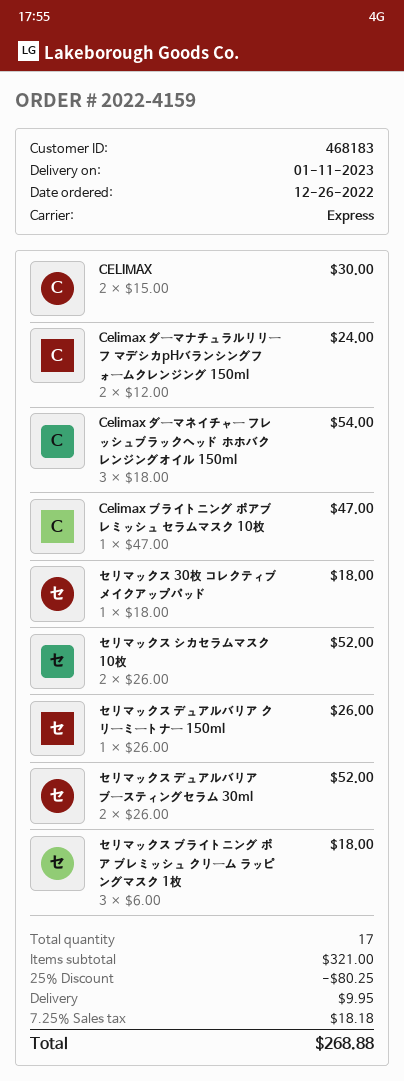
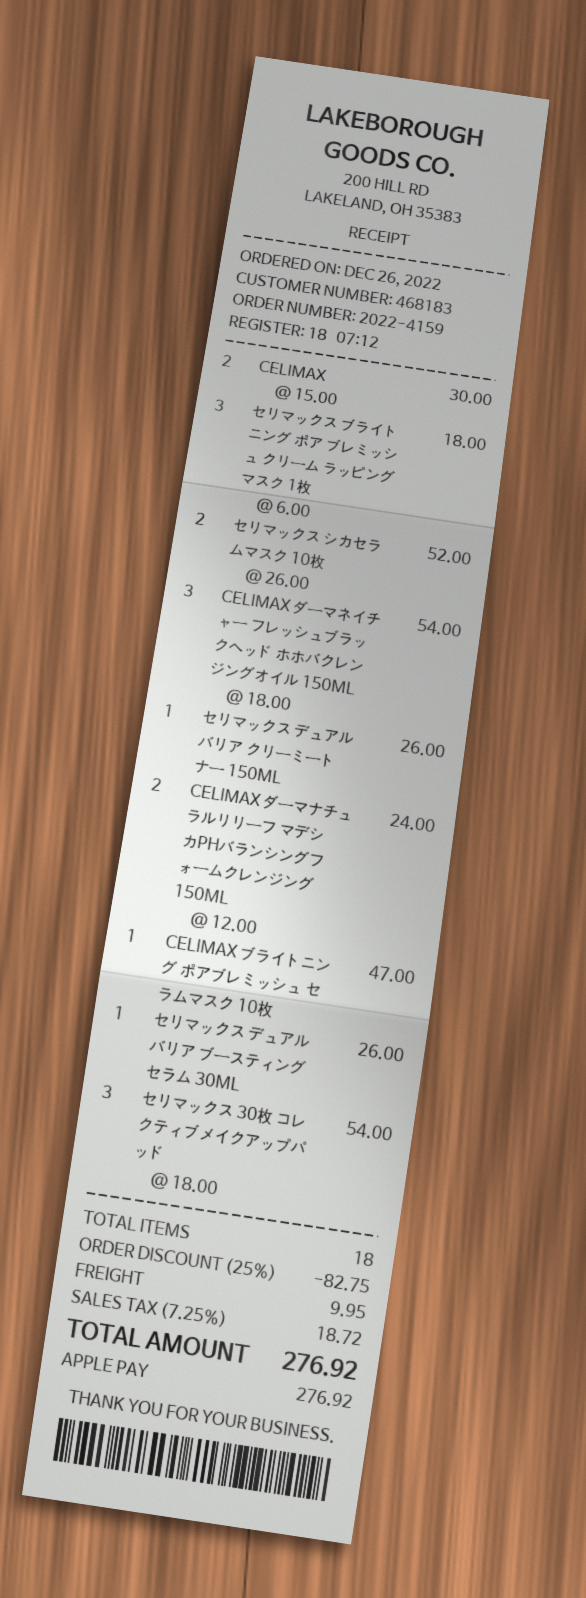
セリマックス 30枚 コレクティブメイクアップパッド: 1 x 18.00 = 18.00 -> 3 x 18.00 = 54.00
セリマックス デュアルバリア ブースティングセラム 30ml: 2 x 26.00 = 52.00 -> 1 x 26.00 = 26.00
total quantity: 17 -> 18
discount: 25% = 80.25 -> 25% = 82.75
tax: 7.25% = 18.18 -> 7.25% = 18.72
total: 268.88 -> 276.92

